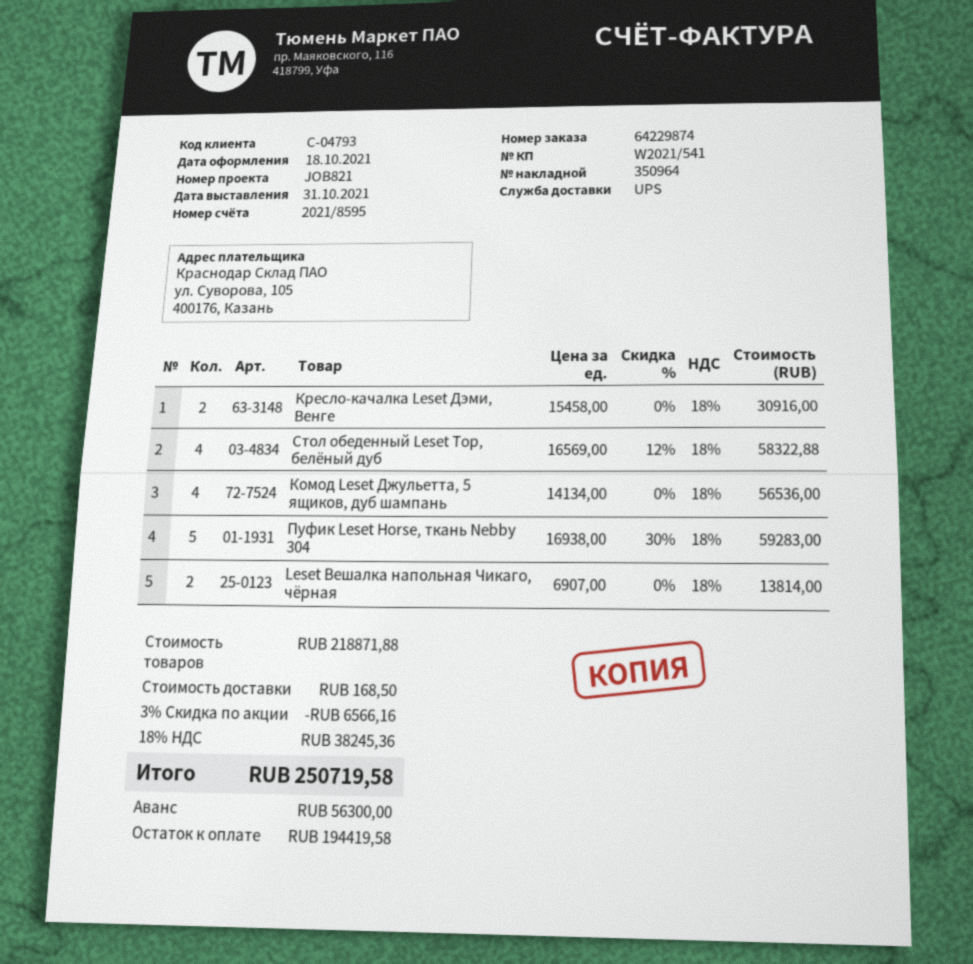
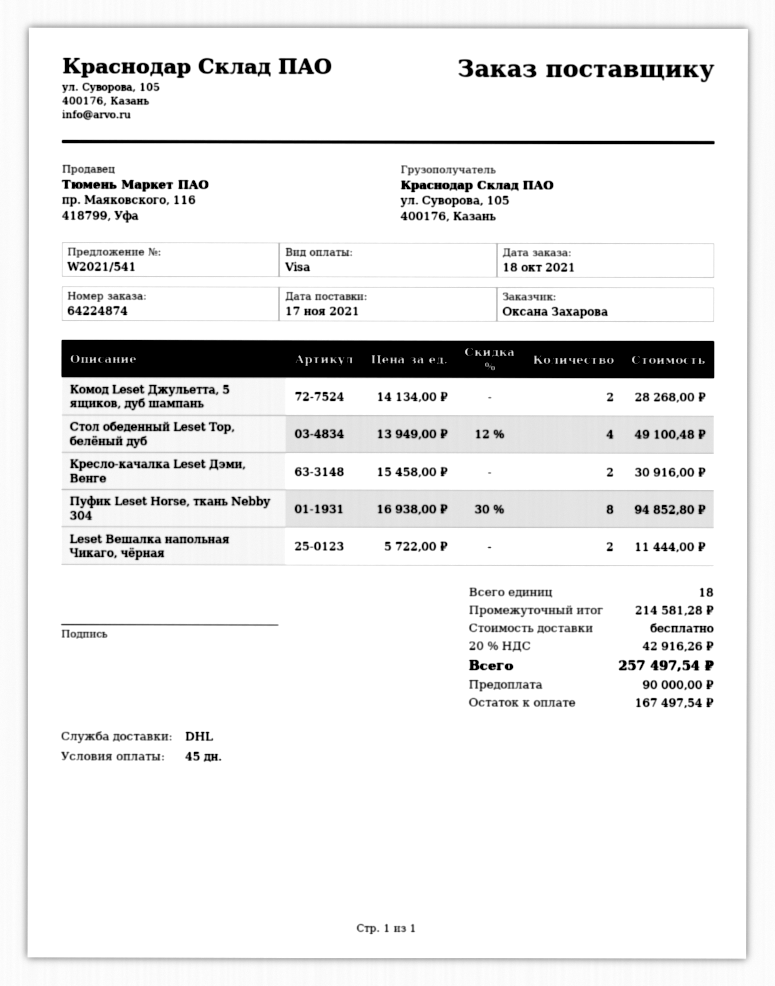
order number: 64229874 -> 64224874
shipping method: UPS -> DHL
Стол обеденный Leset Тор, белёный дуб: 4 x 16569.00 - 12% = 58322.88 -> 4 x 13949.00 - 12% = 49100.48
Комод Leset Джульетта, 5 ящиков, дуб шампань: 4 x 14134.00 = 56536.00 -> 2 x 14134.00 = 28268.00
Пуфик Leset Horse, ткань Nebby 304: 5 x 16938.00 - 30% = 59283.00 -> 8 x 16938.00 - 30% = 94852.80
Leset Вешалка напольная Чикаго, чёрная: 2 x 6907.00 = 13814.00 -> 2 x 5722.00 = 11444.00
subtotal: 218871.88 -> 214581.28
discount: 3% = 6566.16 -> none
shipping: 168.50 -> 0.00
tax: 18% = 38245.36 -> 20% = 42916.26
total: 250719.58 -> 257497.54
deposit: 56300.00 -> 90000.00
balance: 194419.58 -> 167497.54

